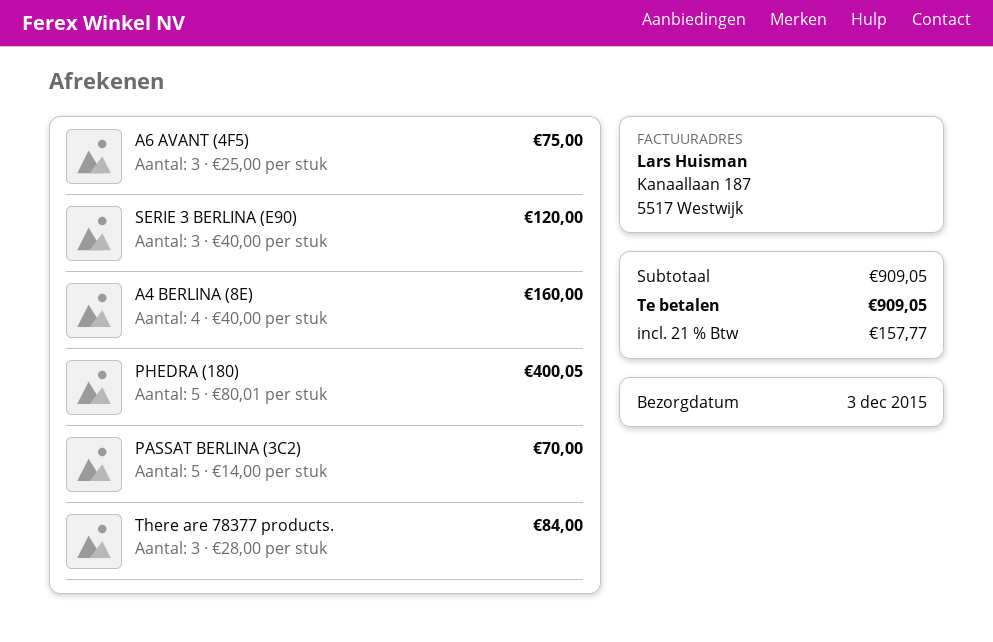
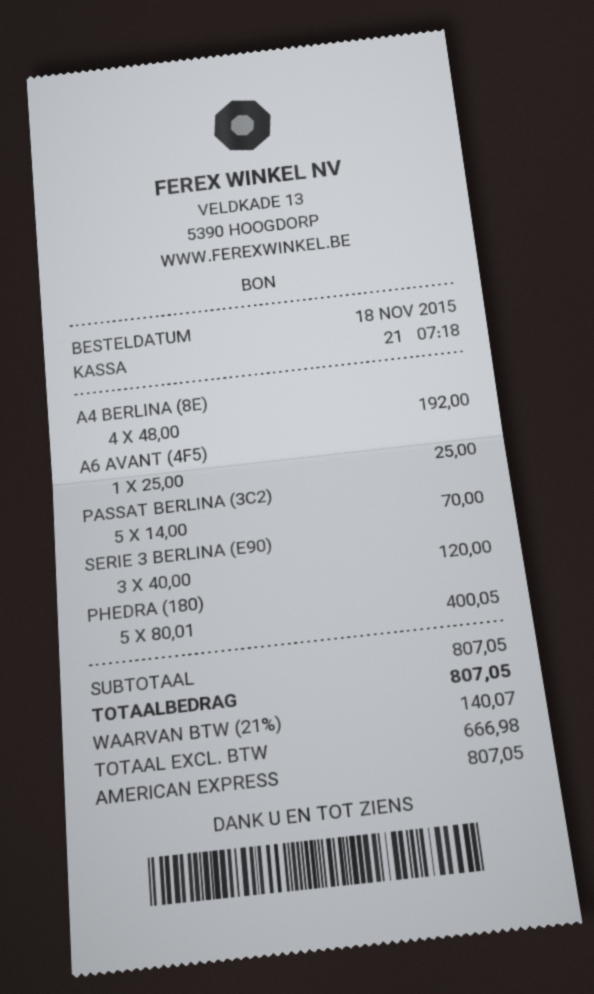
A6 AVANT (4F5): 3 x 25.00 = 75.00 -> 1 x 25.00 = 25.00
A4 BERLINA (8E): 4 x 40.00 = 160.00 -> 4 x 48.00 = 192.00
There are 78377 products.: 3 x 28.00 = 84.00 -> none
subtotal: 909.05 -> 807.05
tax: 21% = 157.77 -> 21% = 140.07
total: 909.05 -> 807.05

